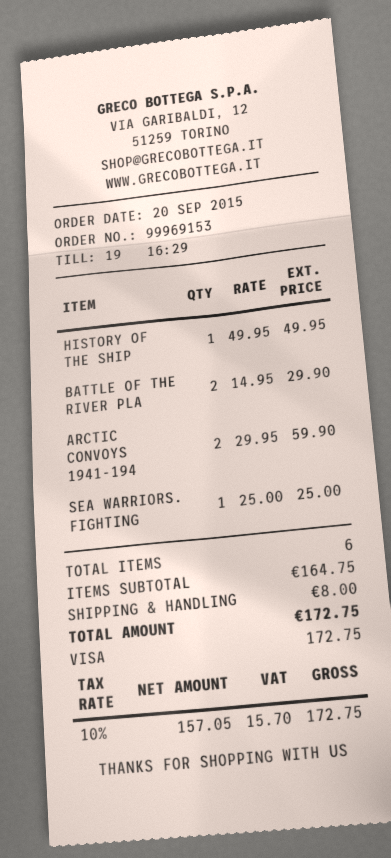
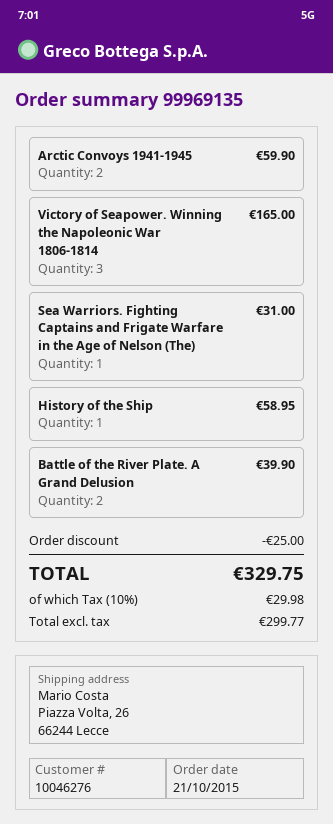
order number: 99969153 -> 99969135
order date: 2015-09-20 -> 2015-10-21
HISTORY OF THE SHIP: 1 for 49.95 -> 1 for 58.95
BATTLE OF THE RIVER PLA: 2 for 29.90 -> 2 for 39.90
SEA WARRIORS. FIGHTING: 1 for 25.00 -> 1 for 31.00
Victory of Seapower. Winning the Napoleonic War 1806-1814: none -> 3 for 165.00
discount: none -> 25.00
shipping: 8.00 -> none
net: 157.05 -> 299.77
tax: 10% = 15.70 -> 10% = 29.98
total: 172.75 -> 329.75

